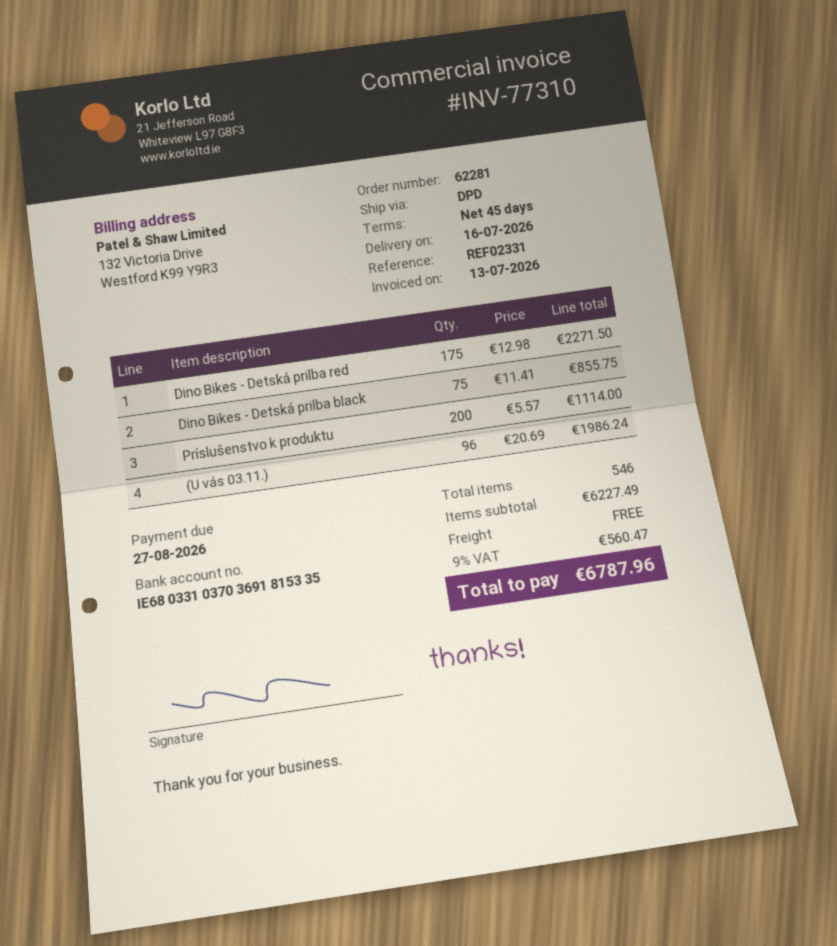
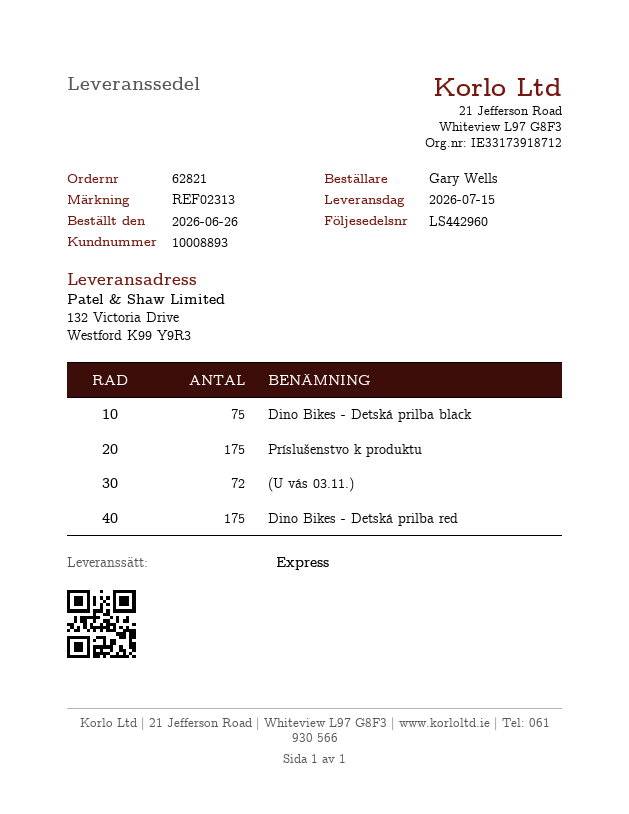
order number: 62281 -> 62821
delivery date: 2026-07-16 -> 2026-07-15
reference: REF02331 -> REF02313
shipping method: DPD -> express
Príslušenstvo k produktu: 200 -> 175
(U vás 03.11.): 96 -> 72

